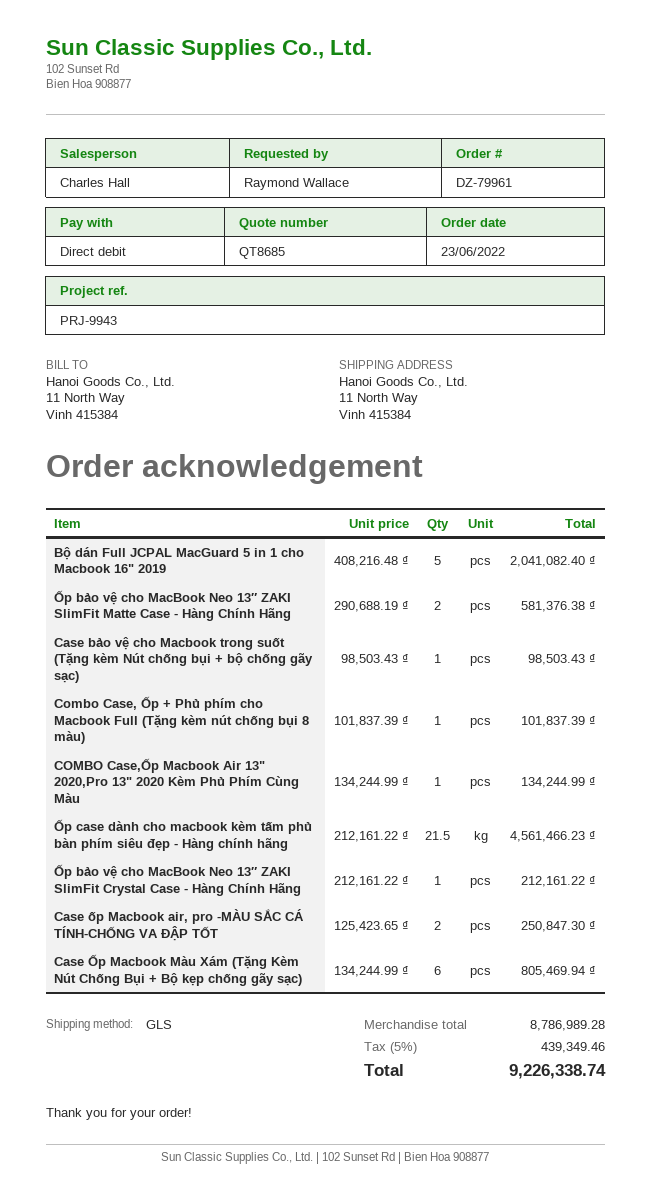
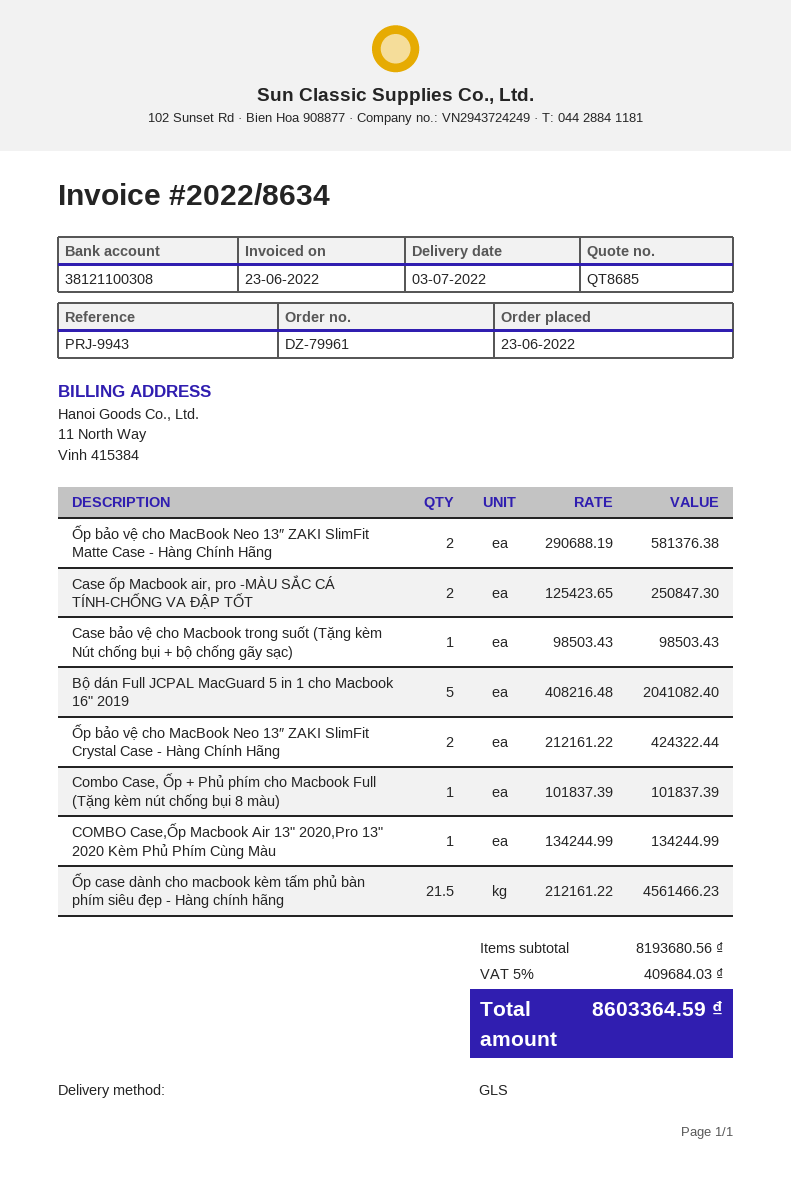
Ốp bảo vệ cho MacBook Neo 13″ ZAKI SlimFit Crystal Case - Hàng Chính Hãng: 1 x 212161.22 = 212161.22 -> 2 x 212161.22 = 424322.44
Case Ốp Macbook Màu Xám (Tặng Kèm Nút Chống Bụi + Bộ kẹp chống gãy sạc): 6 x 134244.99 = 805469.94 -> none
subtotal: 8786989.28 -> 8193680.56
tax: 5% = 439349.46 -> 5% = 409684.03
total: 9226338.74 -> 8603364.59

